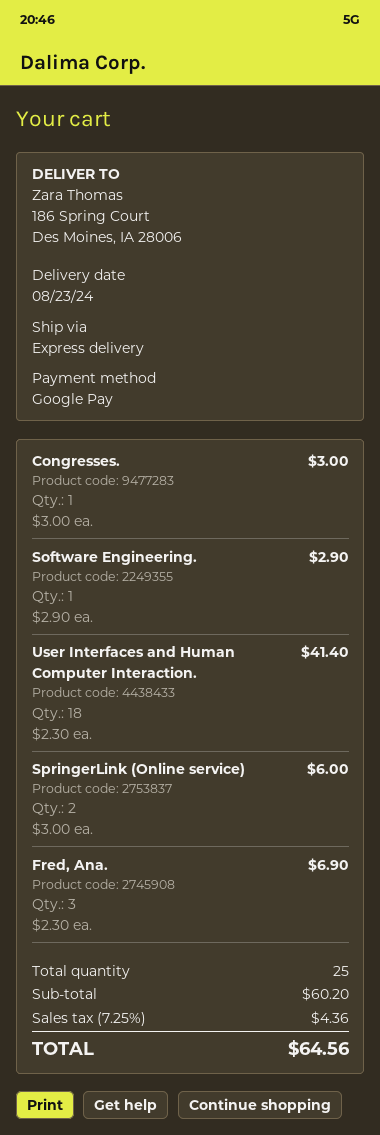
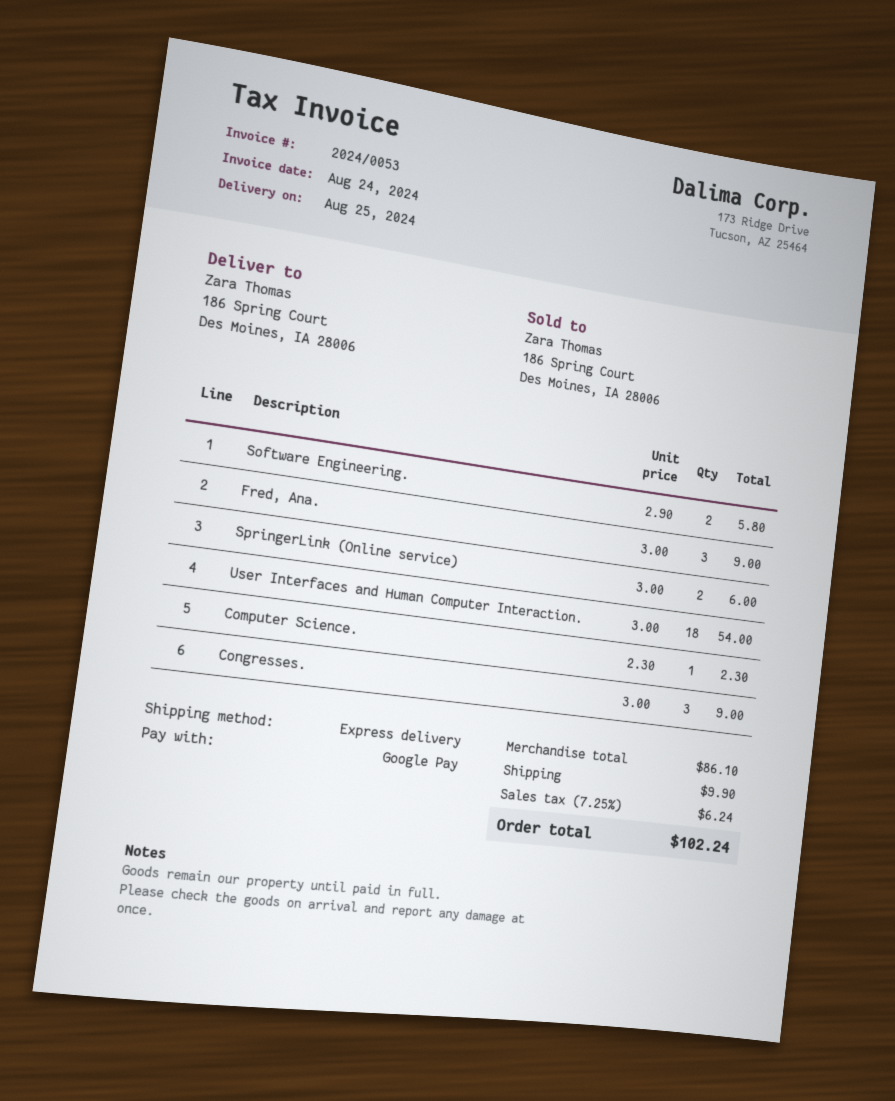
delivery date: 2024-08-23 -> 2024-08-25
Congresses.: 1 x 3.00 = 3.00 -> 3 x 3.00 = 9.00
Software Engineering.: 1 x 2.90 = 2.90 -> 2 x 2.90 = 5.80
User Interfaces and Human Computer Interaction.: 18 x 2.30 = 41.40 -> 18 x 3.00 = 54.00
Fred, Ana.: 3 x 2.30 = 6.90 -> 3 x 3.00 = 9.00
Computer Science.: none -> 1 x 2.30 = 2.30
subtotal: 60.20 -> 86.10
shipping: none -> 9.90
tax: 7.25% = 4.36 -> 7.25% = 6.24
total: 64.56 -> 102.24

